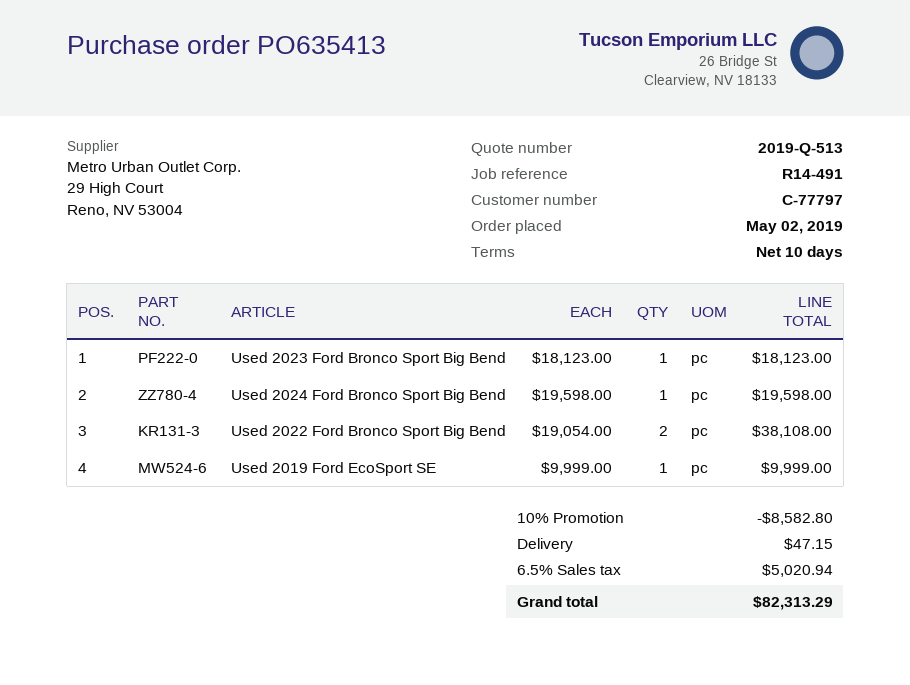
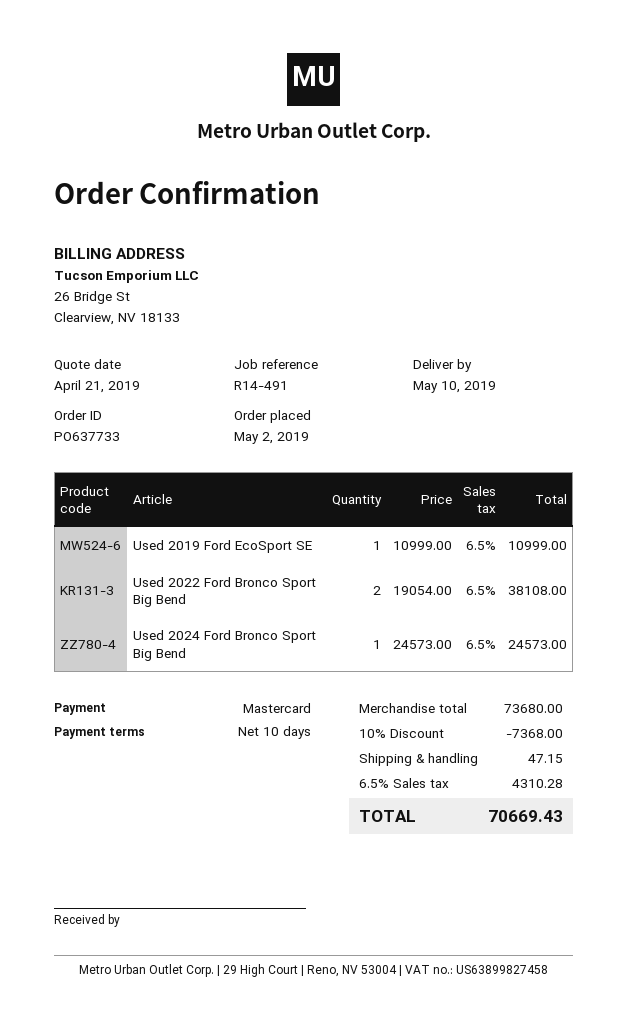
order number: PO635413 -> PO637733
Used 2023 Ford Bronco Sport Big Bend: 1 x 18123.00 = 18123.00 -> none
Used 2024 Ford Bronco Sport Big Bend: 1 x 19598.00 = 19598.00 -> 1 x 24573.00 = 24573.00
Used 2019 Ford EcoSport SE: 1 x 9999.00 = 9999.00 -> 1 x 10999.00 = 10999.00
discount: 10% = 8582.80 -> 10% = 7368.00
tax: 6.5% = 5020.94 -> 6.5% = 4310.28
total: 82313.29 -> 70669.43

